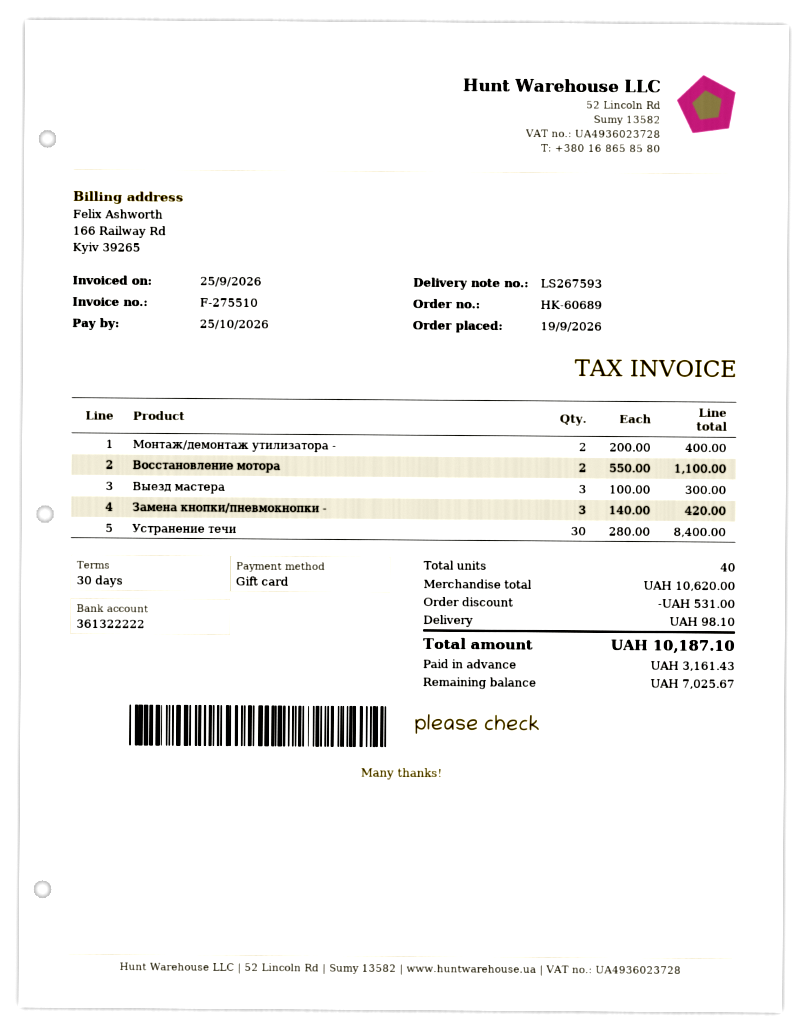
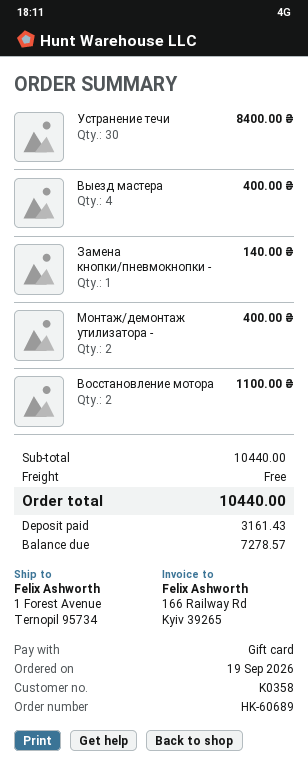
Выезд мастера: 3 for 300.00 -> 4 for 400.00
Замена кнопки/пневмокнопки -: 3 for 420.00 -> 1 for 140.00
subtotal: 10620.00 -> 10440.00
discount: 531.00 -> none
shipping: 98.10 -> 0.00
total: 10187.10 -> 10440.00
balance: 7025.67 -> 7278.57

